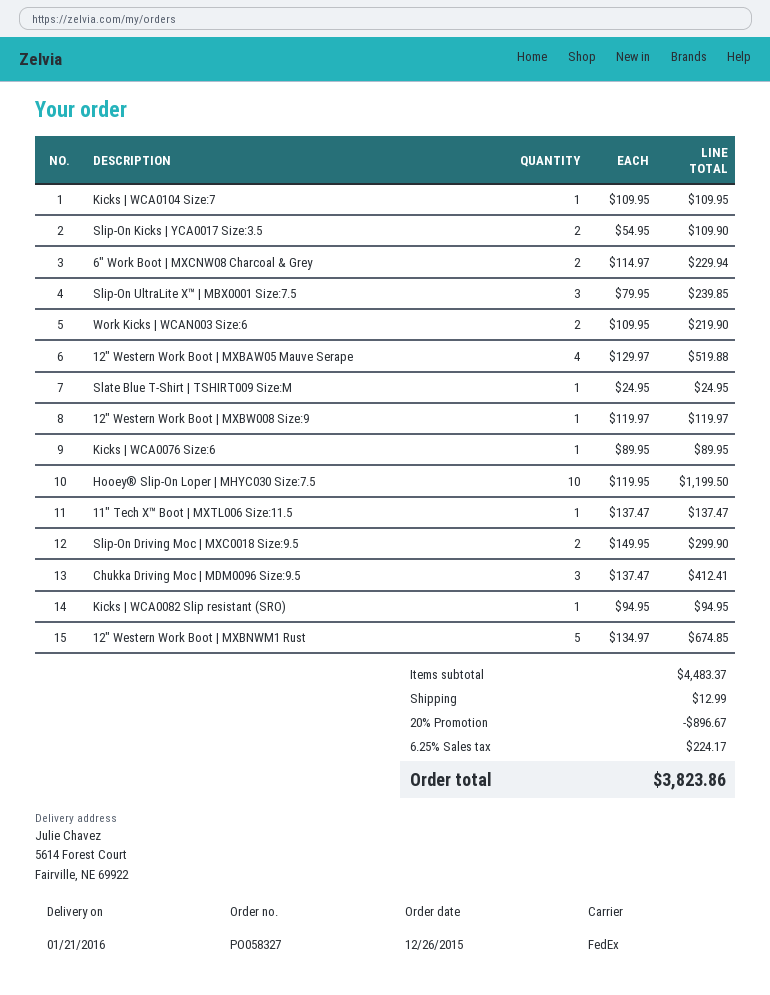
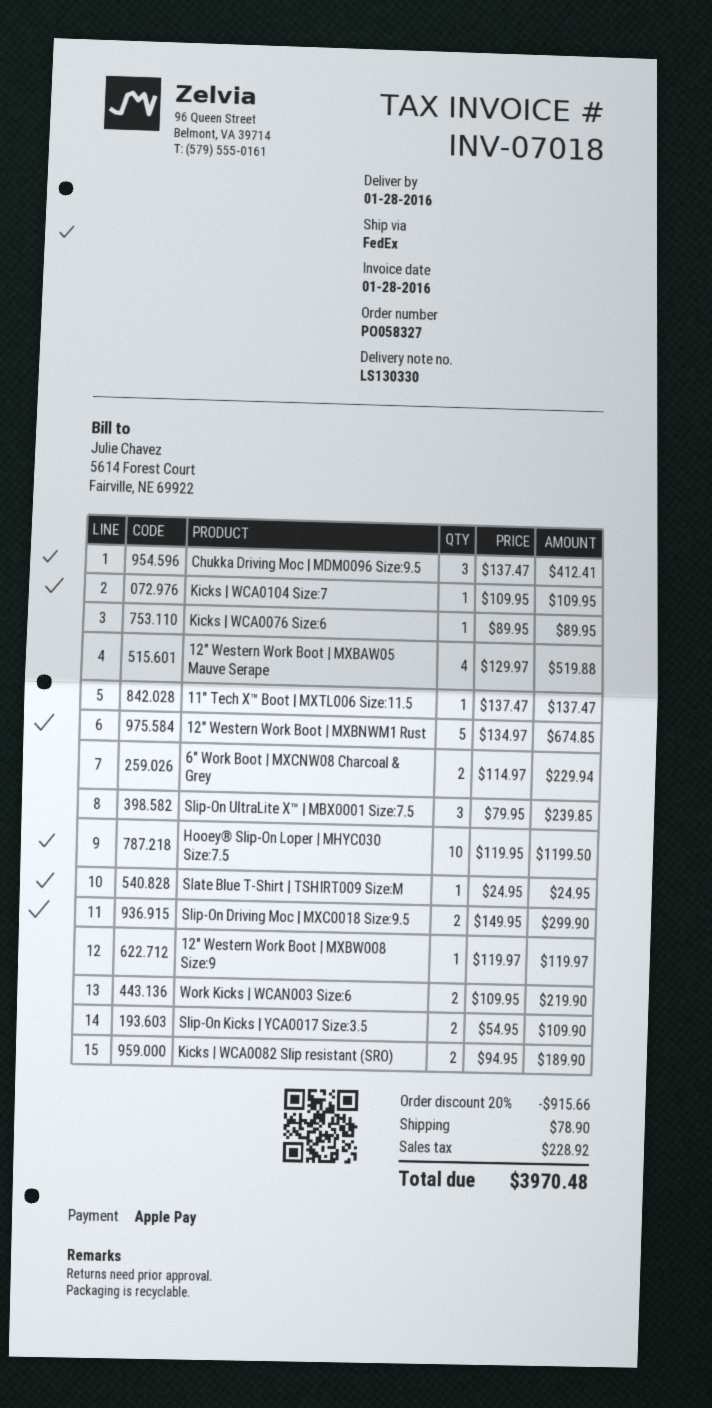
delivery date: 2016-01-21 -> 2016-01-28
Kicks | WCA0082 Slip resistant (SRO): 1 x 94.95 = 94.95 -> 2 x 94.95 = 189.90
discount: 20% = 896.67 -> 20% = 915.66
shipping: 12.99 -> 78.90
tax: 224.17 -> 228.92
total: 3823.86 -> 3970.48

